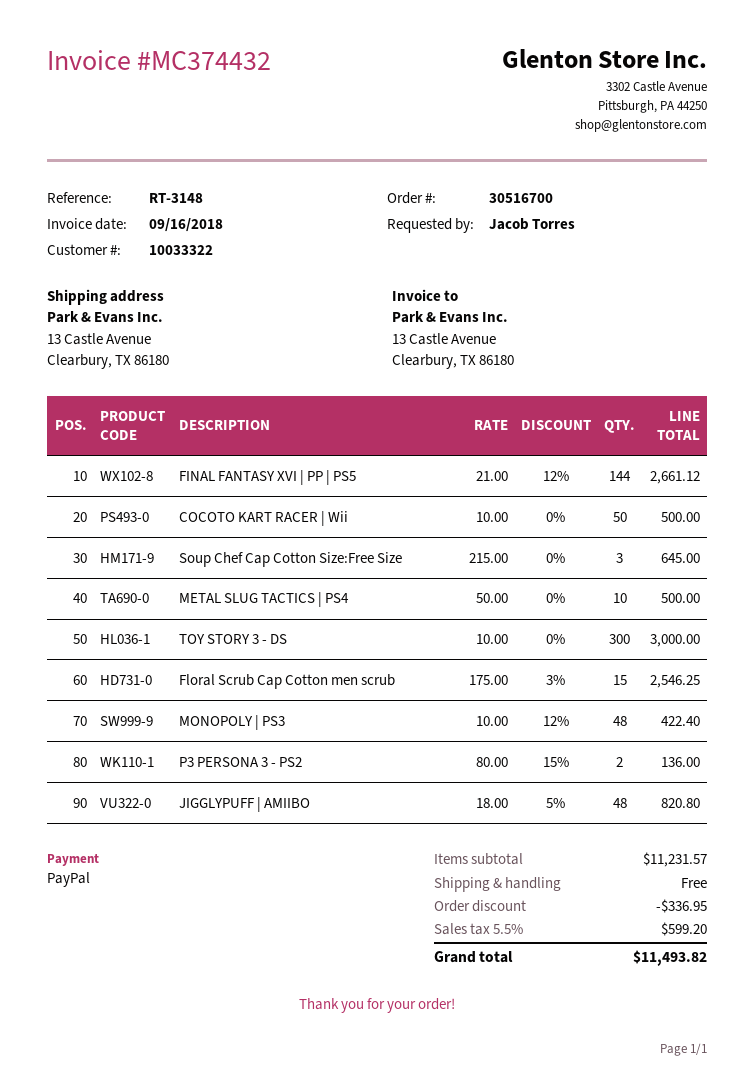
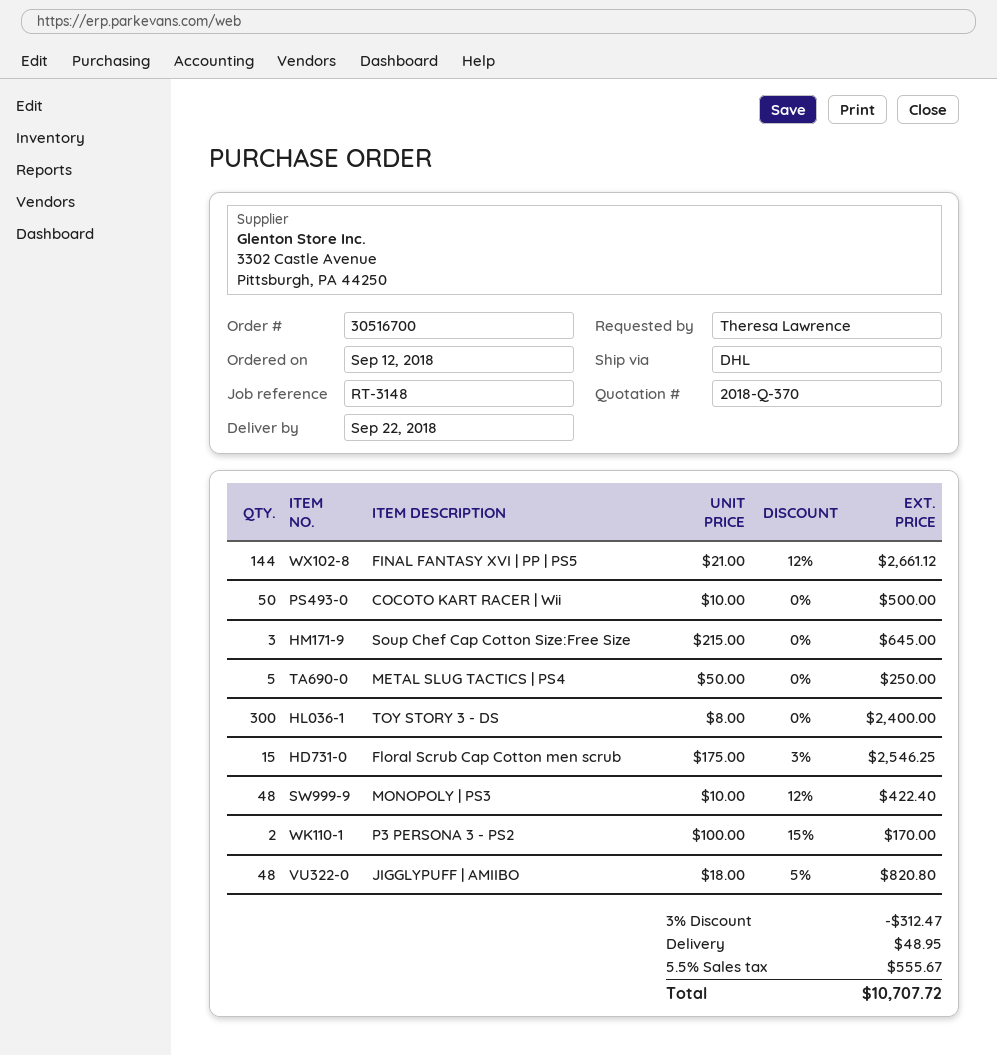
ordered by: Jacob Torres -> Theresa Lawrence
METAL SLUG TACTICS | PS4: 10 x 50.00 = 500.00 -> 5 x 50.00 = 250.00
TOY STORY 3 - DS: 300 x 10.00 = 3000.00 -> 300 x 8.00 = 2400.00
P3 PERSONA 3 - PS2: 2 x 80.00 - 15% = 136.00 -> 2 x 100.00 - 15% = 170.00
discount: 336.95 -> 312.47
shipping: 0.00 -> 48.95
tax: 5.5% = 599.20 -> 5.5% = 555.67
total: 11493.82 -> 10707.72

